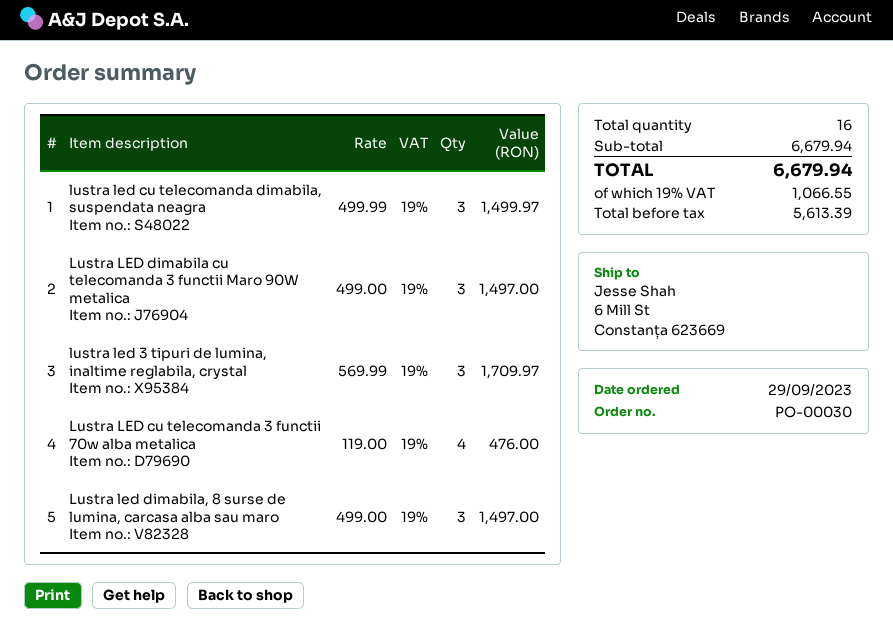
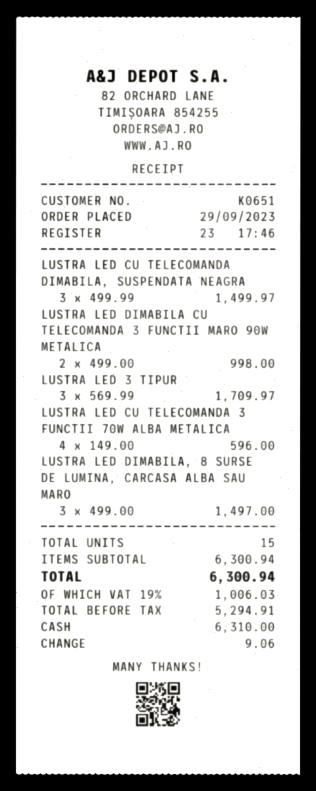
Lustra LED dimabila cu telecomanda 3 functii Maro 90W metalica: 3 x 499.00 = 1497.00 -> 2 x 499.00 = 998.00
Lustra LED cu telecomanda 3 functii 70w alba metalica: 4 x 119.00 = 476.00 -> 4 x 149.00 = 596.00
total quantity: 16 -> 15
subtotal: 6679.94 -> 6300.94
net: 5613.39 -> 5294.91
tax: 19% = 1066.55 -> 19% = 1006.03
total: 6679.94 -> 6300.94

